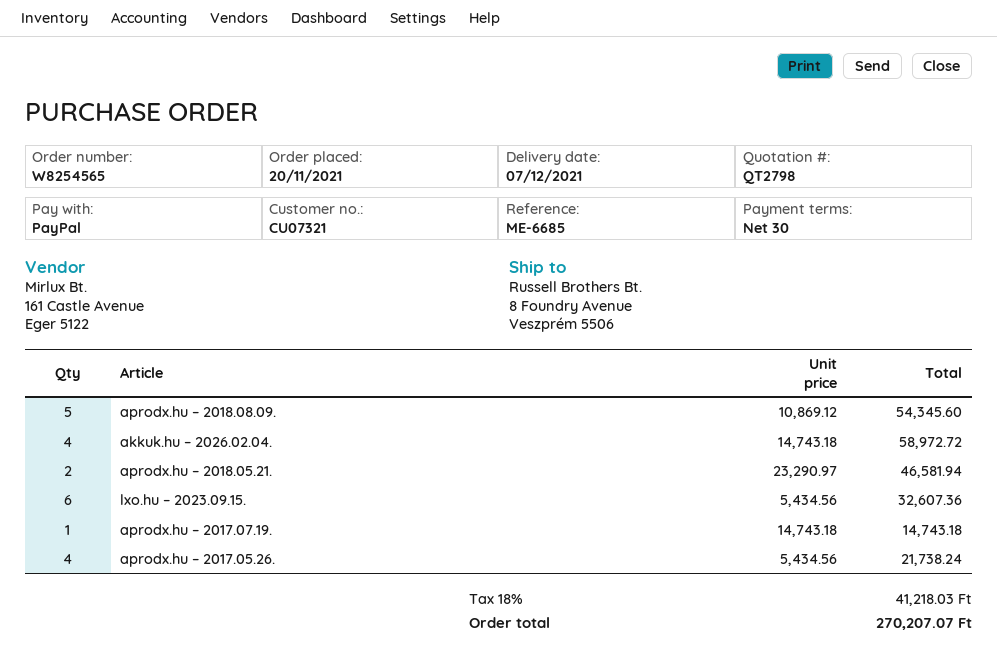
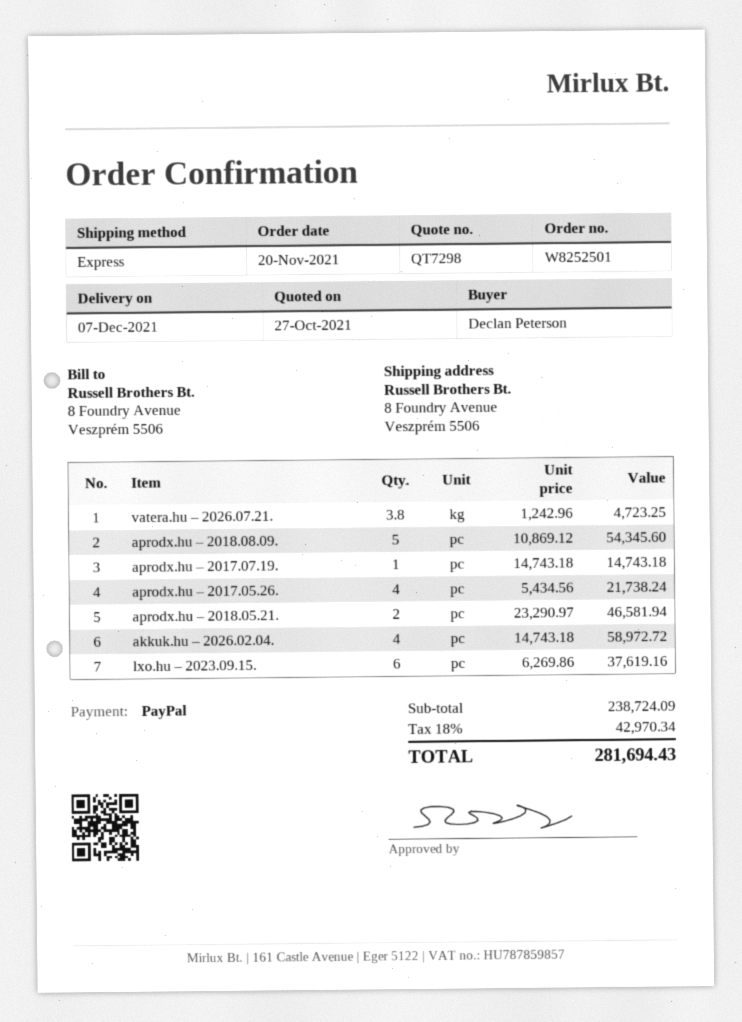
quote number: QT2798 -> QT7298
order number: W8254565 -> W8252501
lxo.hu – 2023.09.15.: 6 x 5434.56 = 32607.36 -> 6 x 6269.86 = 37619.16
vatera.hu – 2026.07.21.: none -> 3.8 x 1242.96 = 4723.25
tax: 18% = 41218.03 -> 18% = 42970.34
total: 270207.07 -> 281694.43

